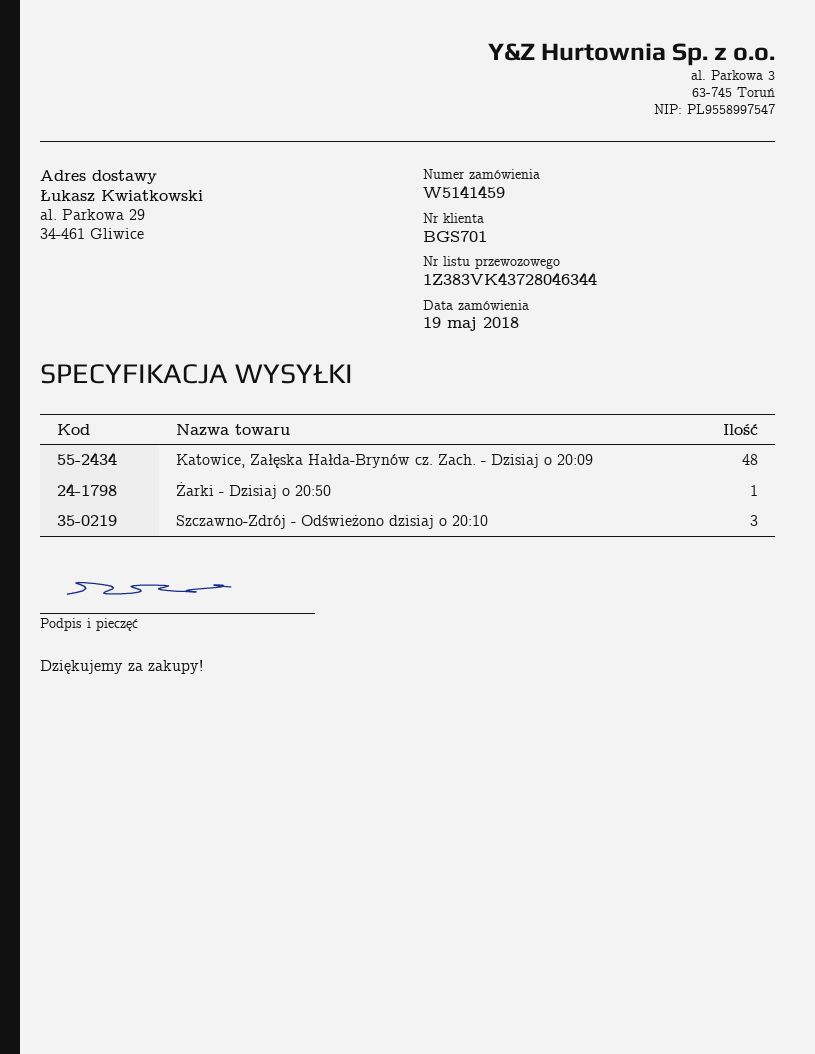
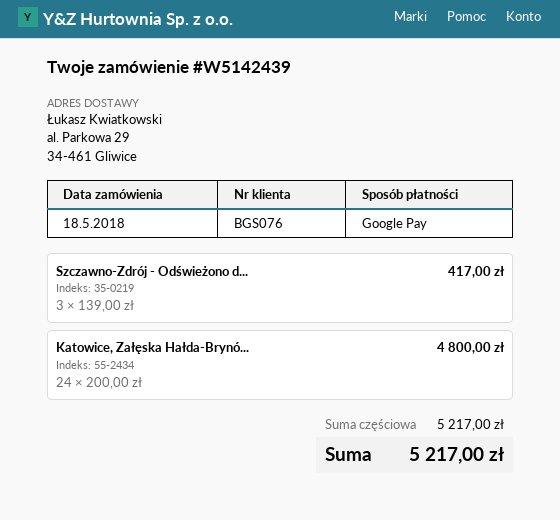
order number: W5141459 -> W5142439
order date: 2018-05-19 -> 2018-05-18
customer number: BGS701 -> BGS076
Katowice, Załęska Hałda-Brynów cz. Zach. - Dzisiaj o 20:09: 48 -> 24
Żarki - Dzisiaj o 20:50: 1 -> none

